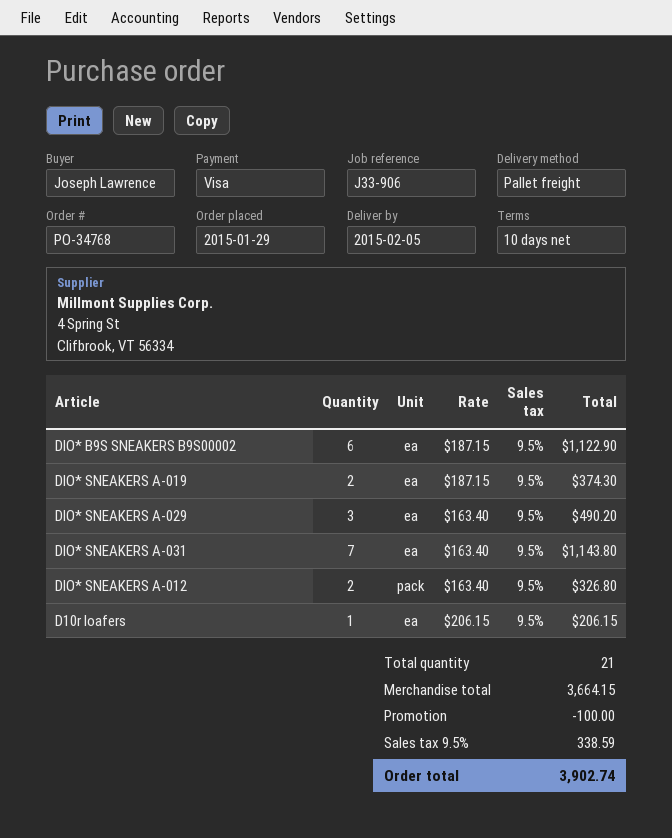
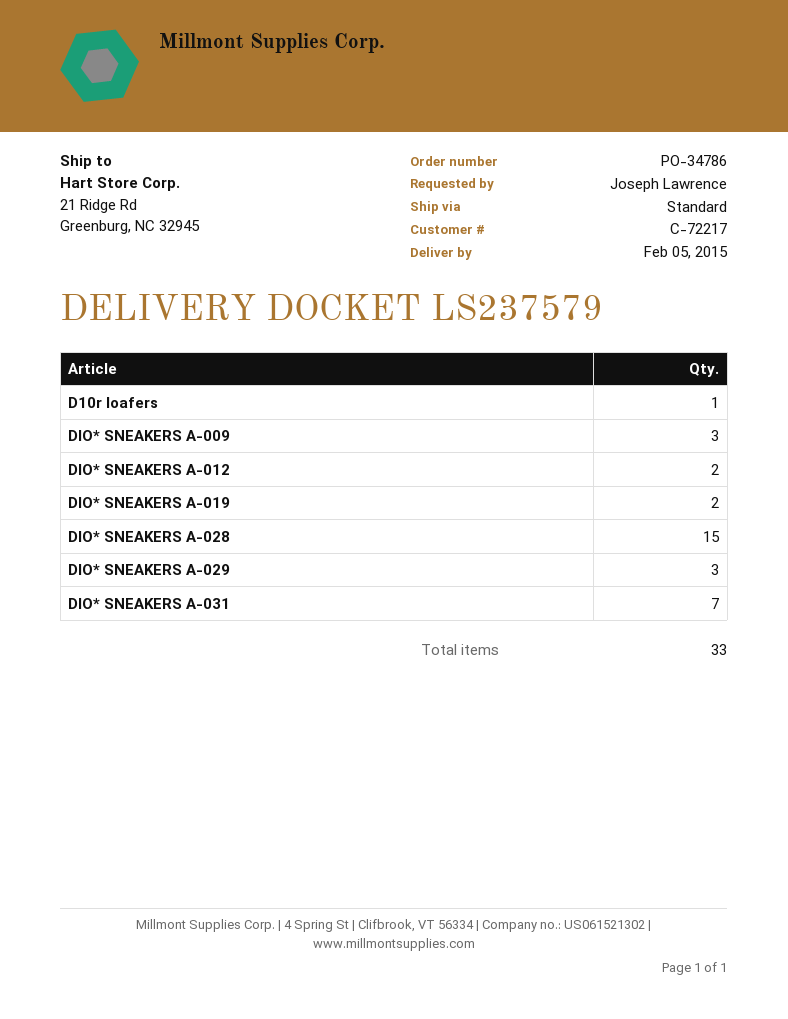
order number: PO-34768 -> PO-34786
shipping method: pallet freight -> standard
DIO* B9S SNEAKERS B9S00002: 6 -> none
DIO* SNEAKERS A-009: none -> 3
DIO* SNEAKERS A-028: none -> 15
total quantity: 21 -> 33

